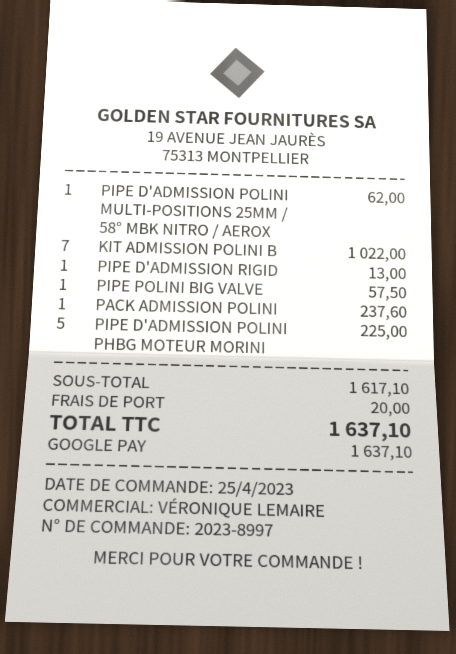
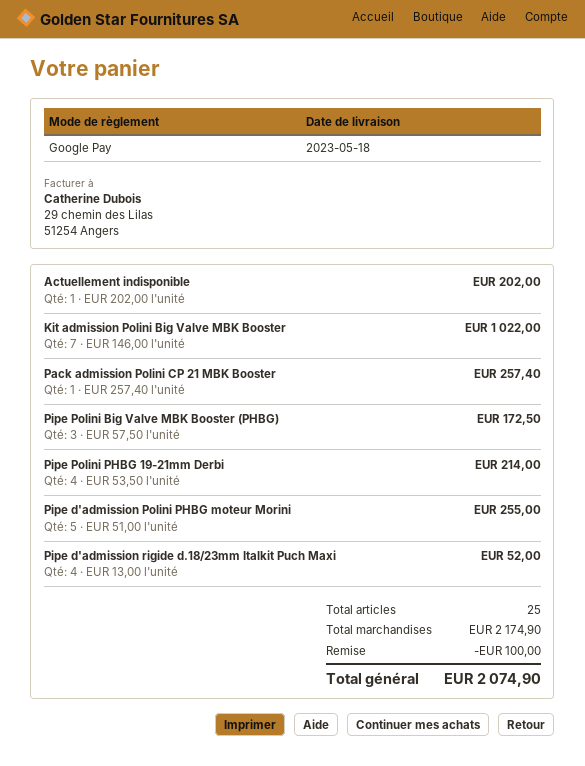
PIPE D'ADMISSION POLINI MULTI-POSITIONS 25MM / 58° MBK NITRO / AEROX: 1 for 62.00 -> none
PIPE D'ADMISSION RIGID: 1 for 13.00 -> 4 for 52.00
PIPE POLINI BIG VALVE: 1 for 57.50 -> 3 for 172.50
PACK ADMISSION POLINI: 1 for 237.60 -> 1 for 257.40
PIPE D'ADMISSION POLINI PHBG MOTEUR MORINI: 5 for 225.00 -> 5 for 255.00
Actuellement indisponible: none -> 1 for 202.00
Pipe Polini PHBG 19-21mm Derbi: none -> 4 for 214.00
subtotal: 1617.10 -> 2174.90
discount: none -> 100.00
shipping: 20.00 -> none
total: 1637.10 -> 2074.90

